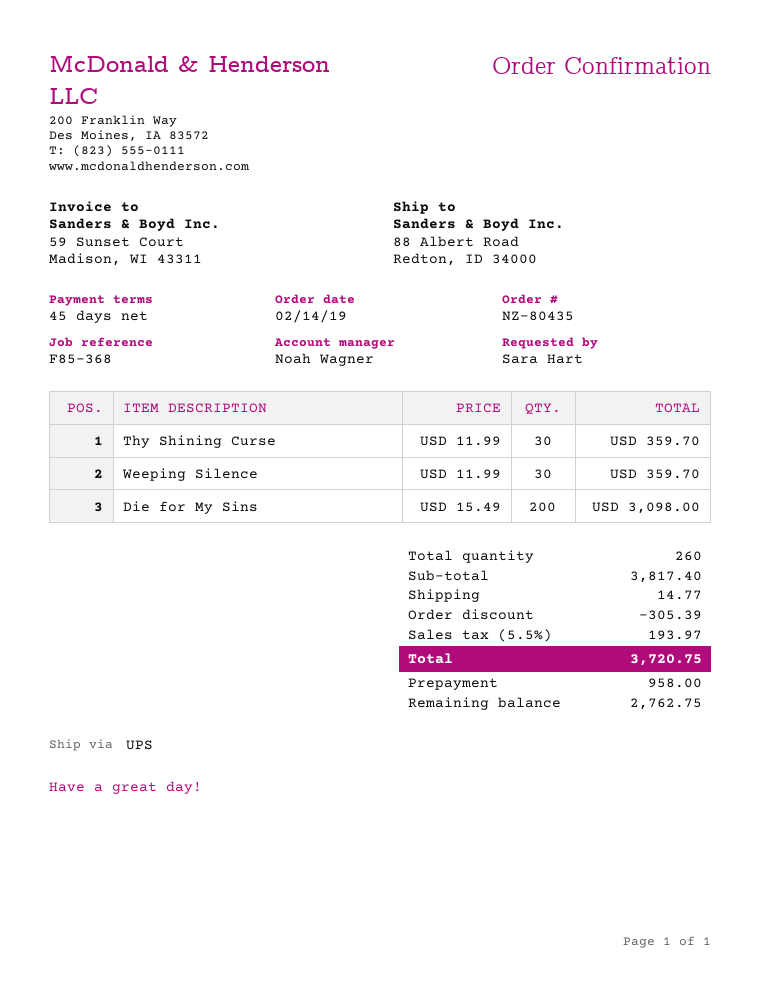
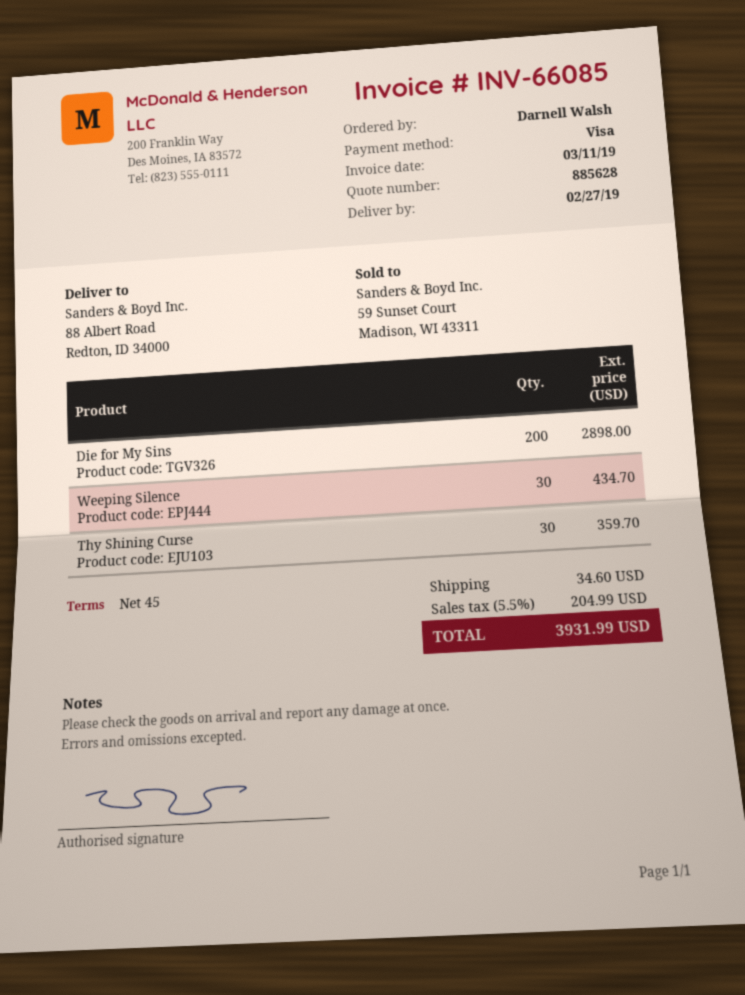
ordered by: Sara Hart -> Darnell Walsh
Weeping Silence: 30 for 359.70 -> 30 for 434.70
Die for My Sins: 200 for 3098.00 -> 200 for 2898.00
discount: 305.39 -> none
shipping: 14.77 -> 34.60
tax: 5.5% = 193.97 -> 5.5% = 204.99
total: 3720.75 -> 3931.99

